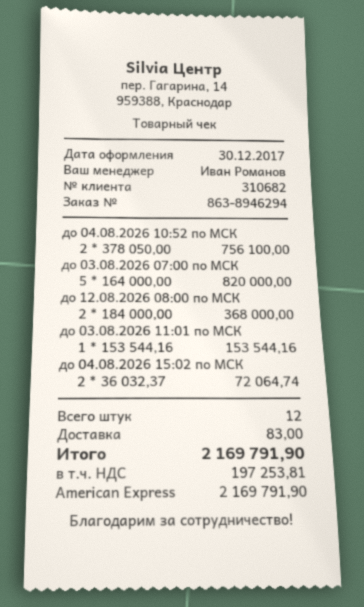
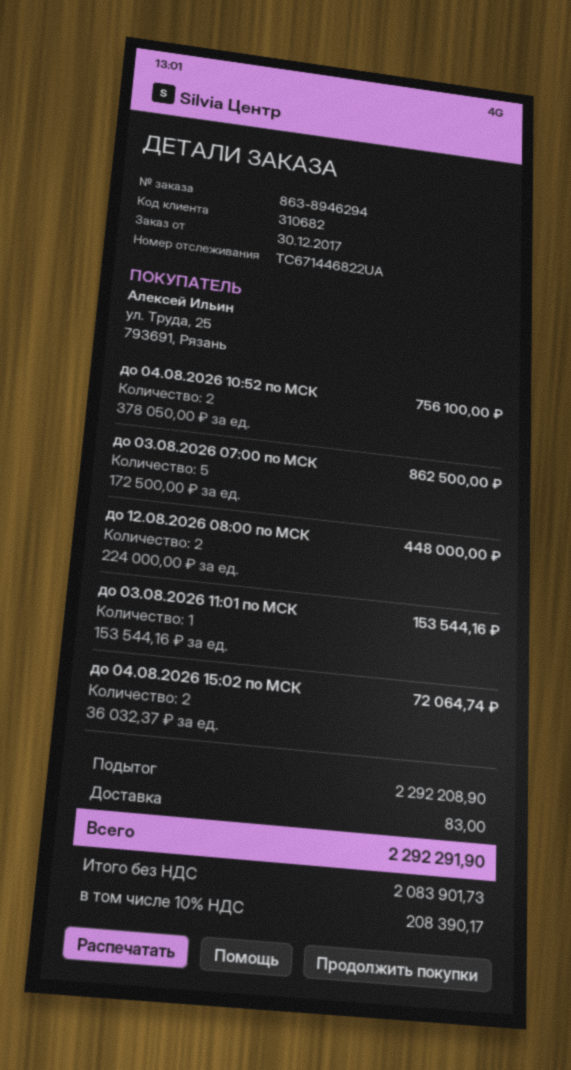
до 03.08.2026 07:00 по МСК: 5 x 164000.00 = 820000.00 -> 5 x 172500.00 = 862500.00
до 12.08.2026 08:00 по МСК: 2 x 184000.00 = 368000.00 -> 2 x 224000.00 = 448000.00
tax: 197253.81 -> 208390.17
total: 2169791.90 -> 2292291.90

